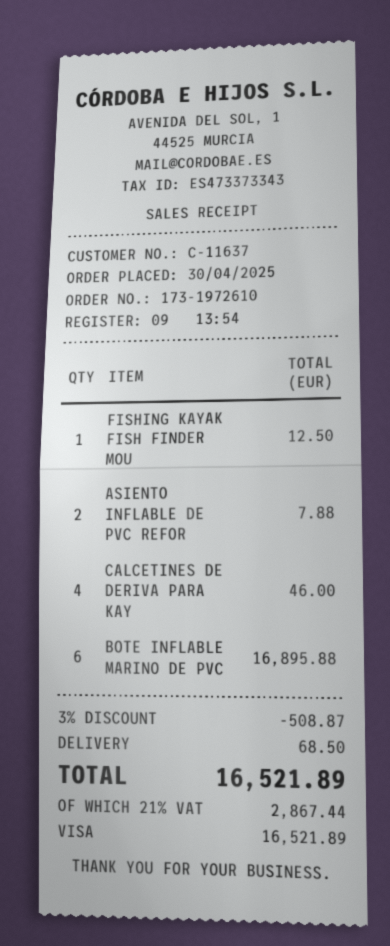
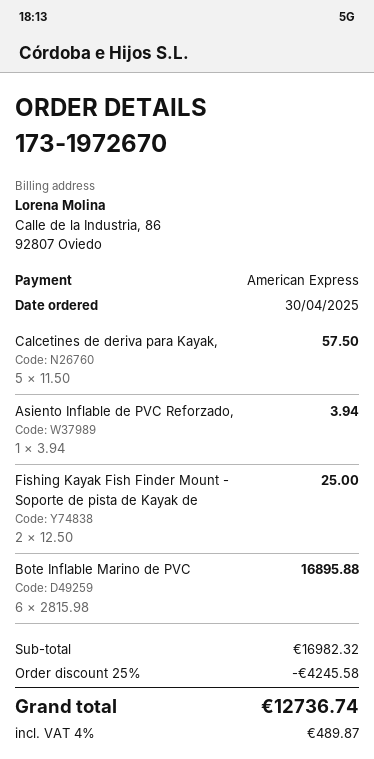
order number: 173-1972610 -> 173-1972670
payment method: Visa -> American Express
FISHING KAYAK FISH FINDER MOU: 1 for 12.50 -> 2 for 25.00
ASIENTO INFLABLE DE PVC REFOR: 2 for 7.88 -> 1 for 3.94
CALCETINES DE DERIVA PARA KAY: 4 for 46.00 -> 5 for 57.50
discount: 3% = 508.87 -> 25% = 4245.58
shipping: 68.50 -> none
tax: 21% = 2867.44 -> 4% = 489.87
total: 16521.89 -> 12736.74

